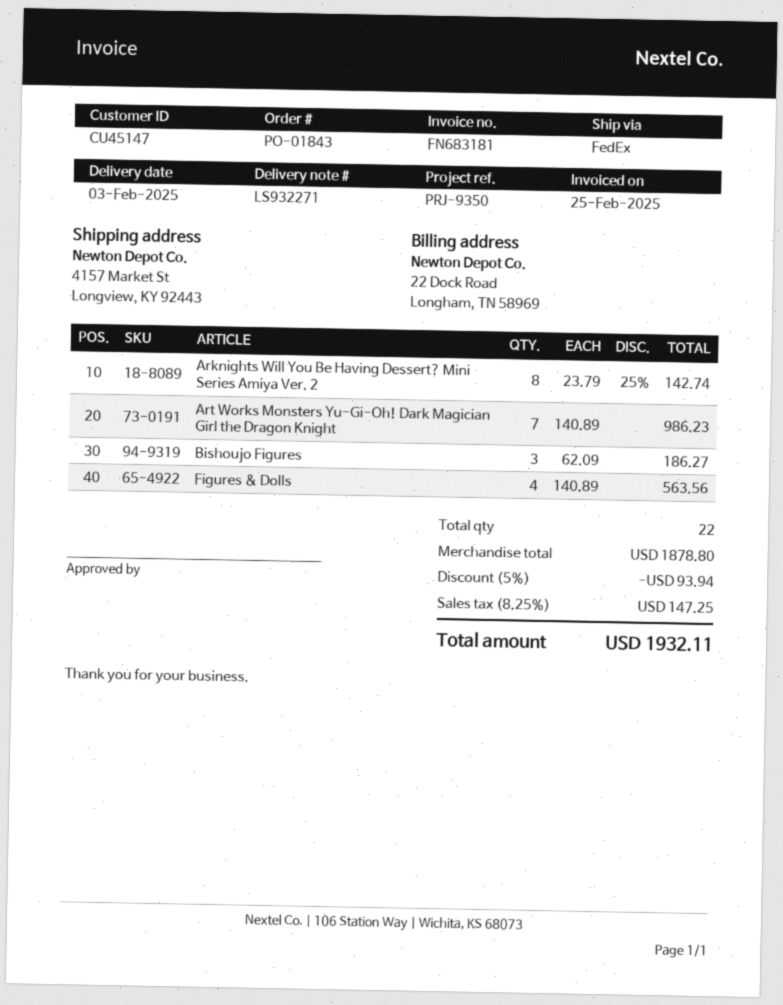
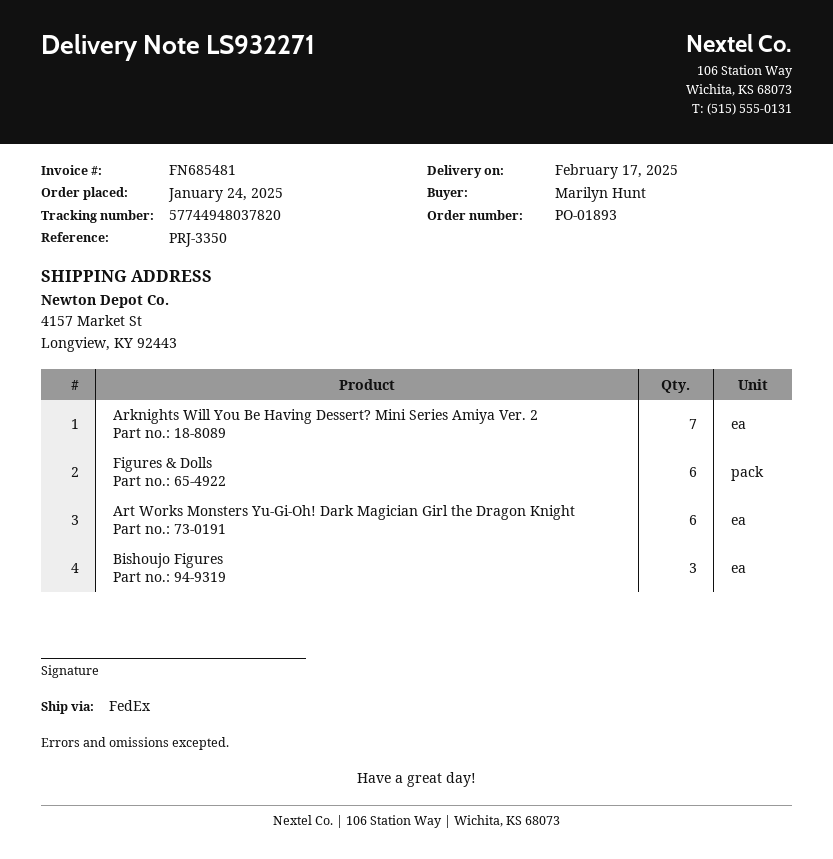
order number: PO-01843 -> PO-01893
delivery date: 2025-02-03 -> 2025-02-17
invoice number: FN683181 -> FN685481
reference: PRJ-9350 -> PRJ-3350
Arknights Will You Be Having Dessert? Mini Series Amiya Ver. 2: 8 -> 7
Art Works Monsters Yu-Gi-Oh! Dark Magician Girl the Dragon Knight: 7 -> 6
Figures & Dolls: 4 -> 6

